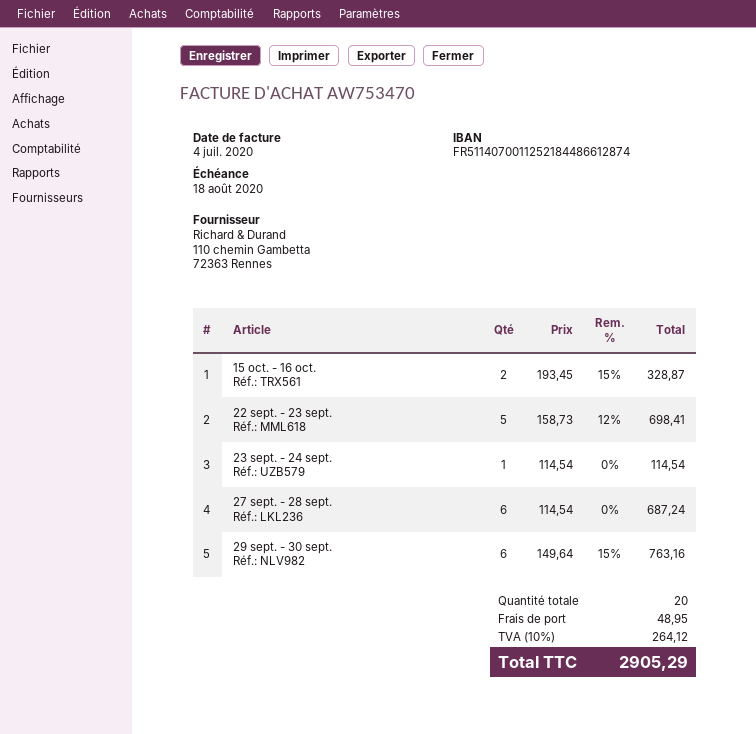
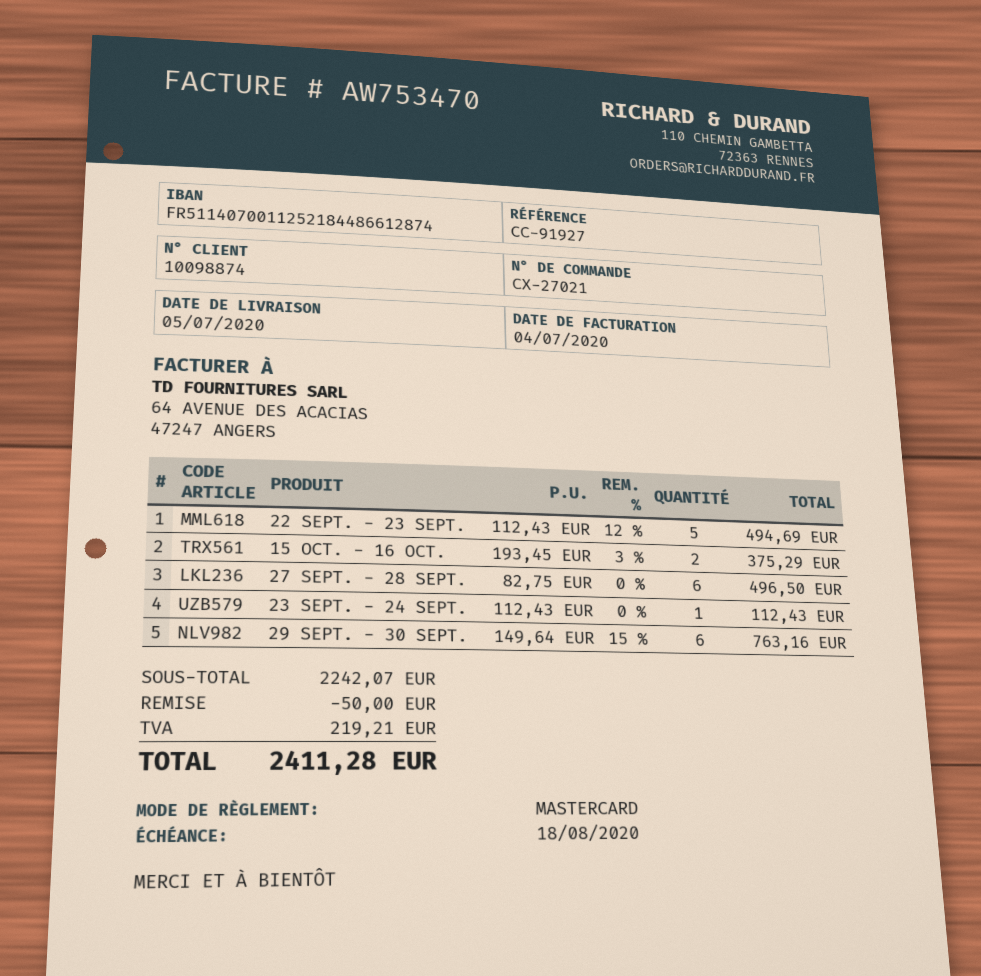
15 oct. - 16 oct.: 2 x 193.45 - 15% = 328.87 -> 2 x 193.45 - 3% = 375.29
22 sept. - 23 sept.: 5 x 158.73 - 12% = 698.41 -> 5 x 112.43 - 12% = 494.69
23 sept. - 24 sept.: 1 x 114.54 = 114.54 -> 1 x 112.43 = 112.43
27 sept. - 28 sept.: 6 x 114.54 = 687.24 -> 6 x 82.75 = 496.50
discount: none -> 50.00
shipping: 48.95 -> none
tax: 264.12 -> 219.21
total: 2905.29 -> 2411.28

